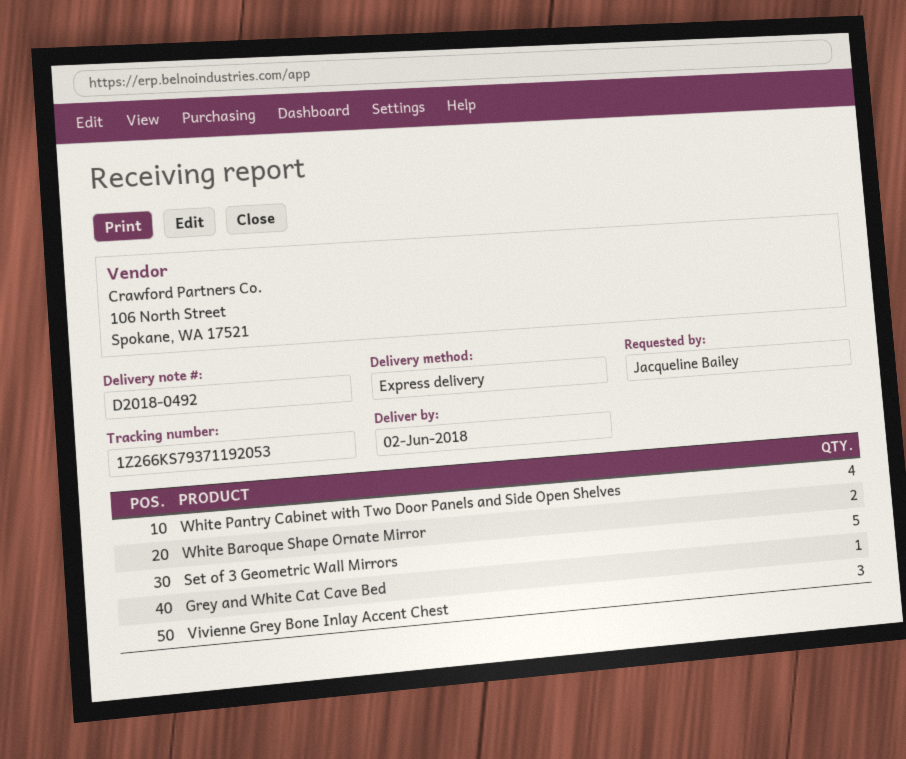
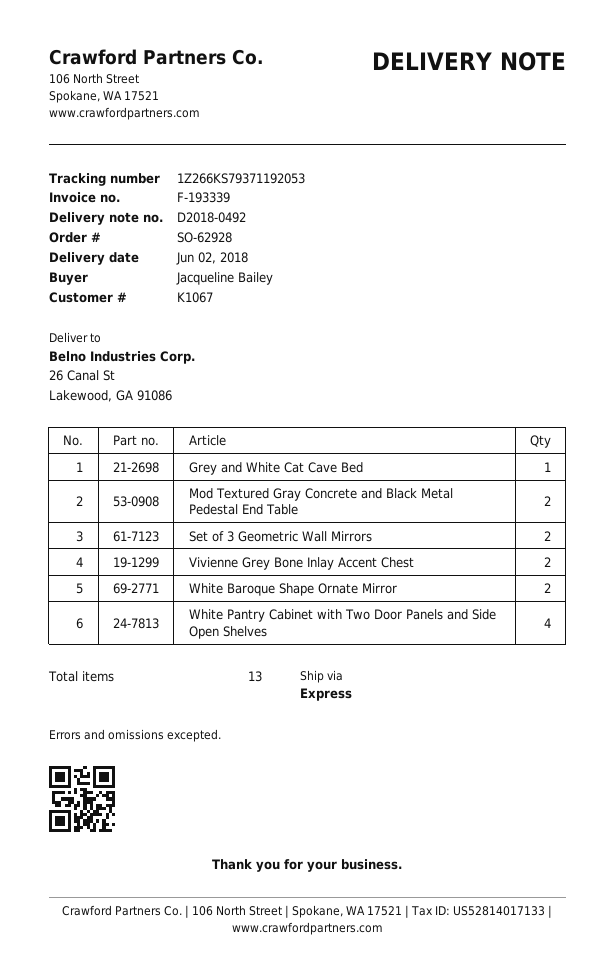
Set of 3 Geometric Wall Mirrors: 5 -> 2
Vivienne Grey Bone Inlay Accent Chest: 3 -> 2
Mod Textured Gray Concrete and Black Metal Pedestal End Table: none -> 2

